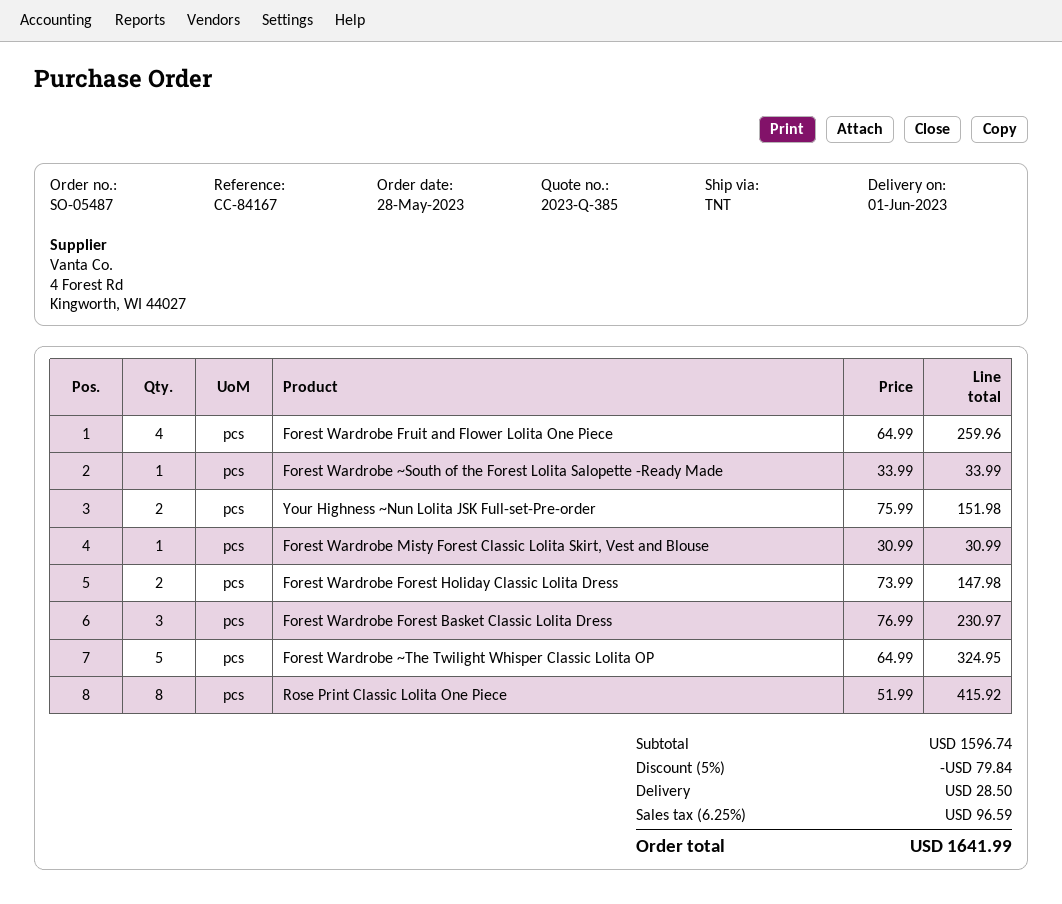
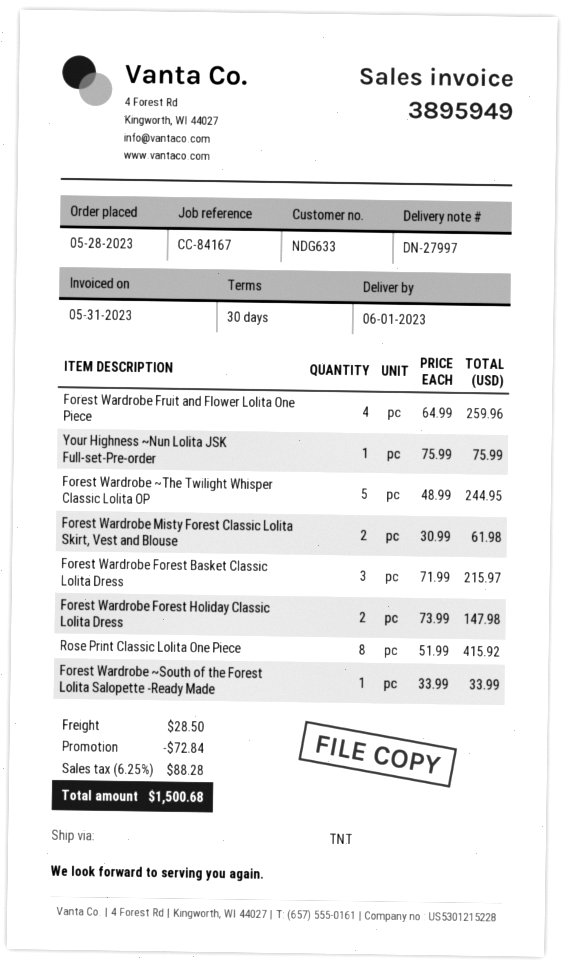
Your Highness ~Nun Lolita JSK Full-set-Pre-order: 2 x 75.99 = 151.98 -> 1 x 75.99 = 75.99
Forest Wardrobe Misty Forest Classic Lolita Skirt, Vest and Blouse: 1 x 30.99 = 30.99 -> 2 x 30.99 = 61.98
Forest Wardrobe Forest Basket Classic Lolita Dress: 3 x 76.99 = 230.97 -> 3 x 71.99 = 215.97
Forest Wardrobe ~The Twilight Whisper Classic Lolita OP: 5 x 64.99 = 324.95 -> 5 x 48.99 = 244.95
discount: 79.84 -> 72.84
tax: 6.25% = 96.59 -> 6.25% = 88.28
total: 1641.99 -> 1500.68

